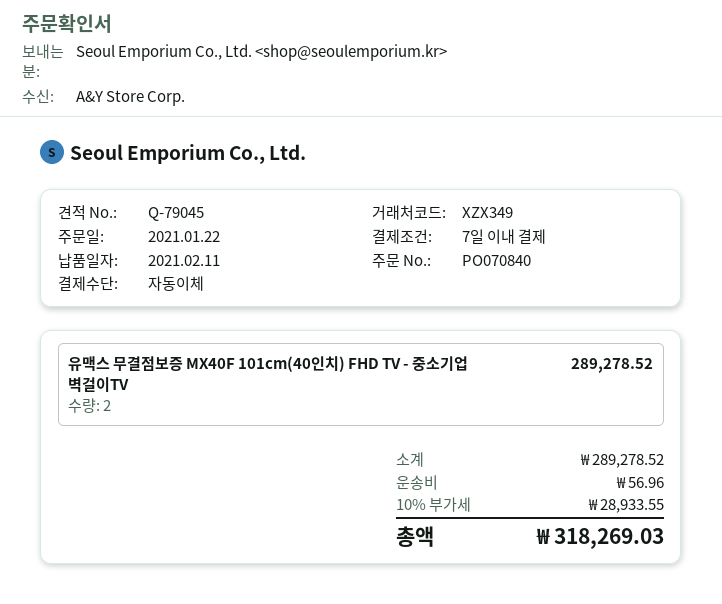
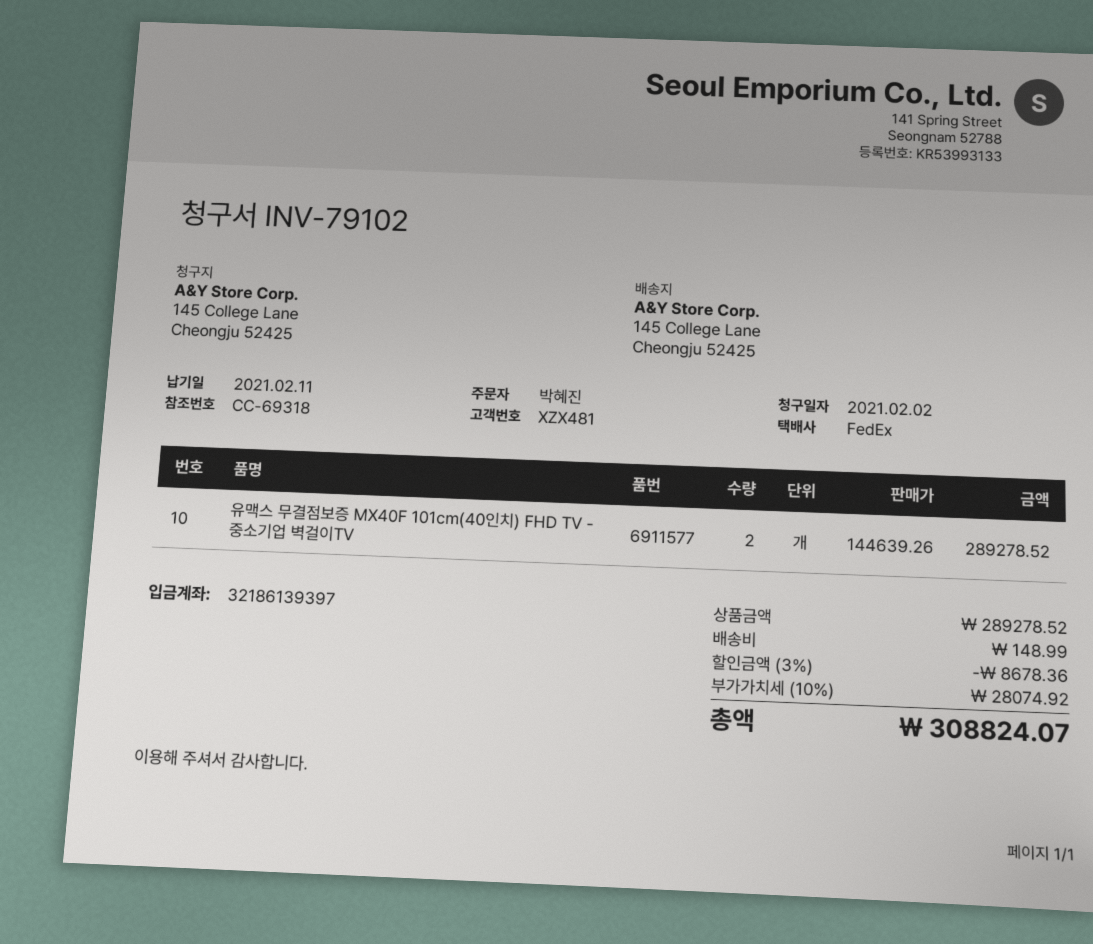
customer number: XZX349 -> XZX481
discount: none -> 3% = 8678.36
shipping: 56.96 -> 148.99
tax: 10% = 28933.55 -> 10% = 28074.92
total: 318269.03 -> 308824.07

